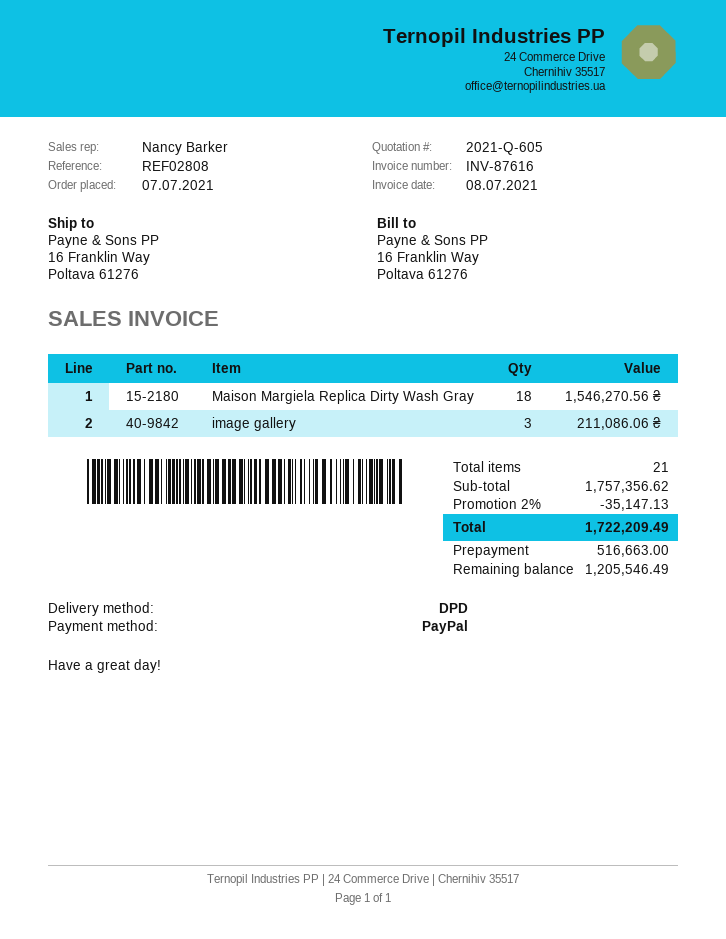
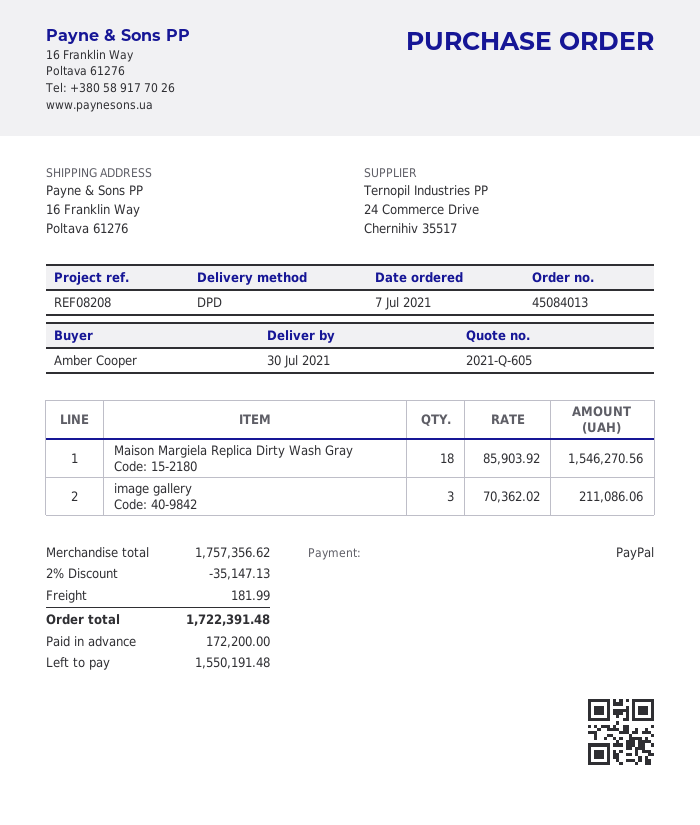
reference: REF02808 -> REF08208
shipping: none -> 181.99
total: 1722209.49 -> 1722391.48
deposit: 516663.00 -> 172200.00
balance: 1205546.49 -> 1550191.48

